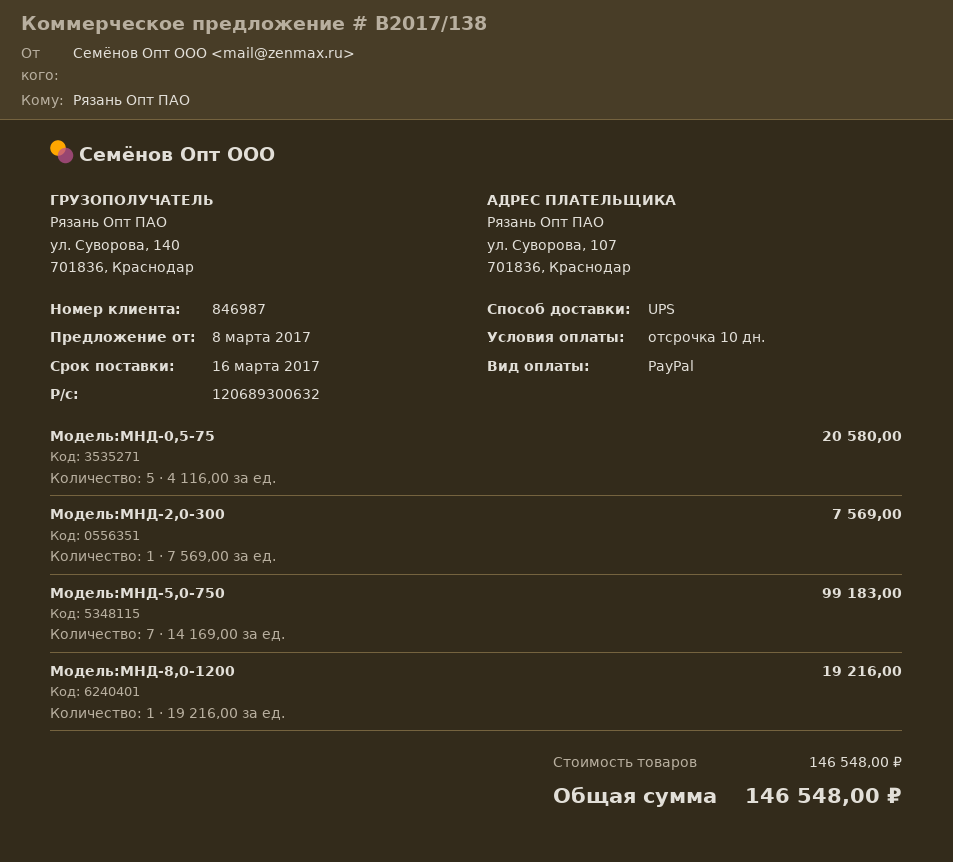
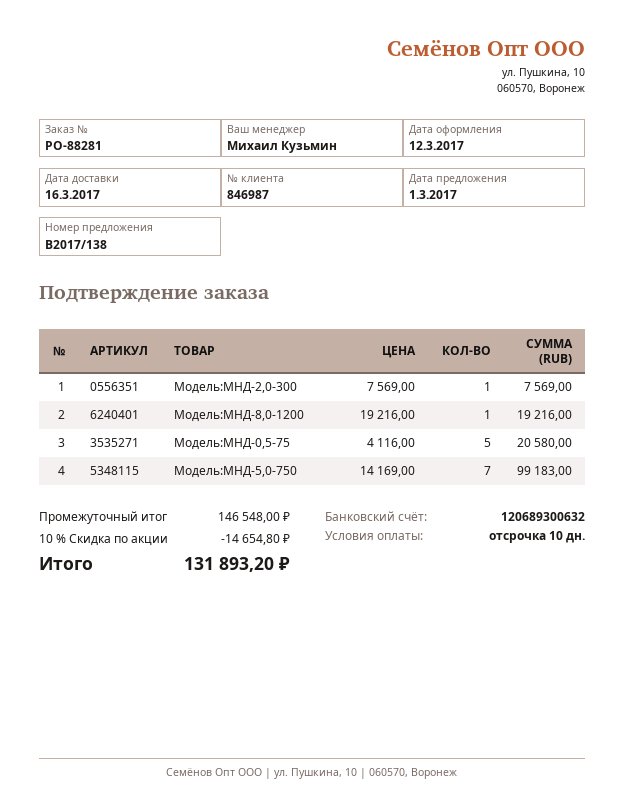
quote date: 2017-03-08 -> 2017-03-01
discount: none -> 10% = 14654.80
total: 146548.00 -> 131893.20

